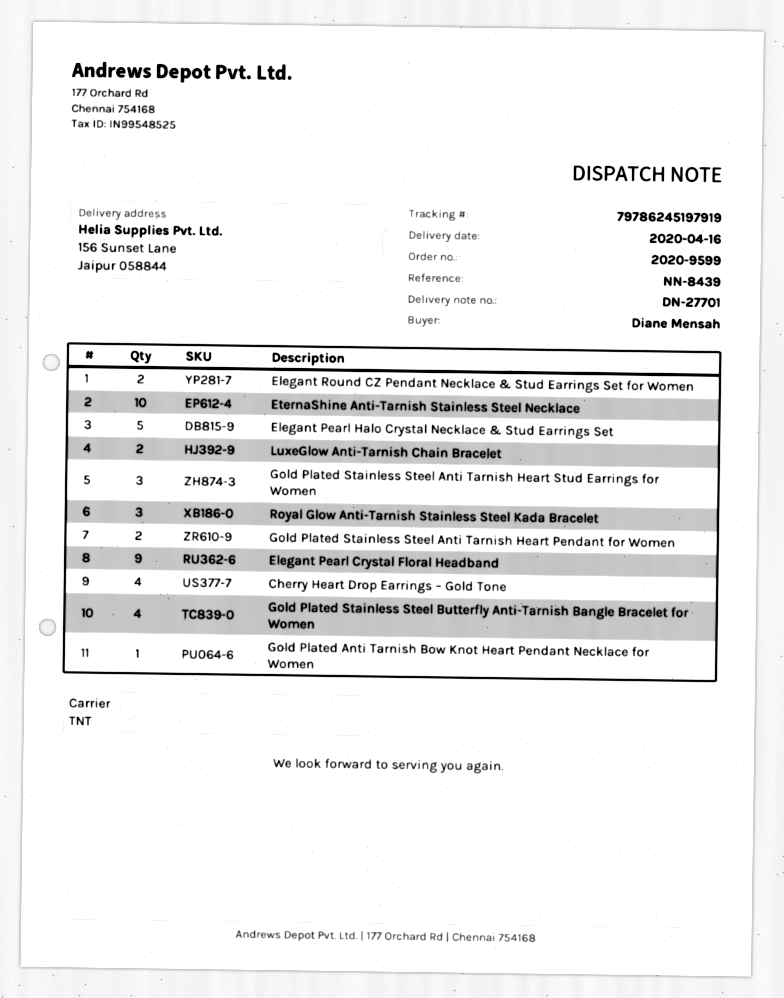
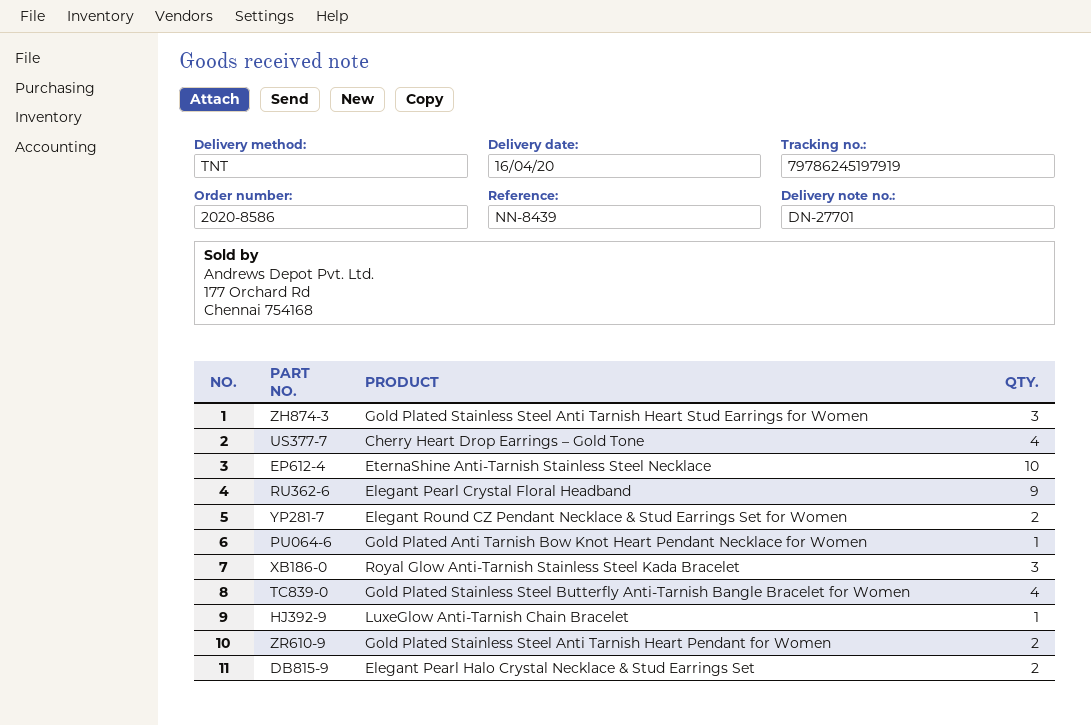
order number: 2020-9599 -> 2020-8586
Elegant Pearl Halo Crystal Necklace & Stud Earrings Set: 5 -> 2
LuxeGlow Anti-Tarnish Chain Bracelet: 2 -> 1

